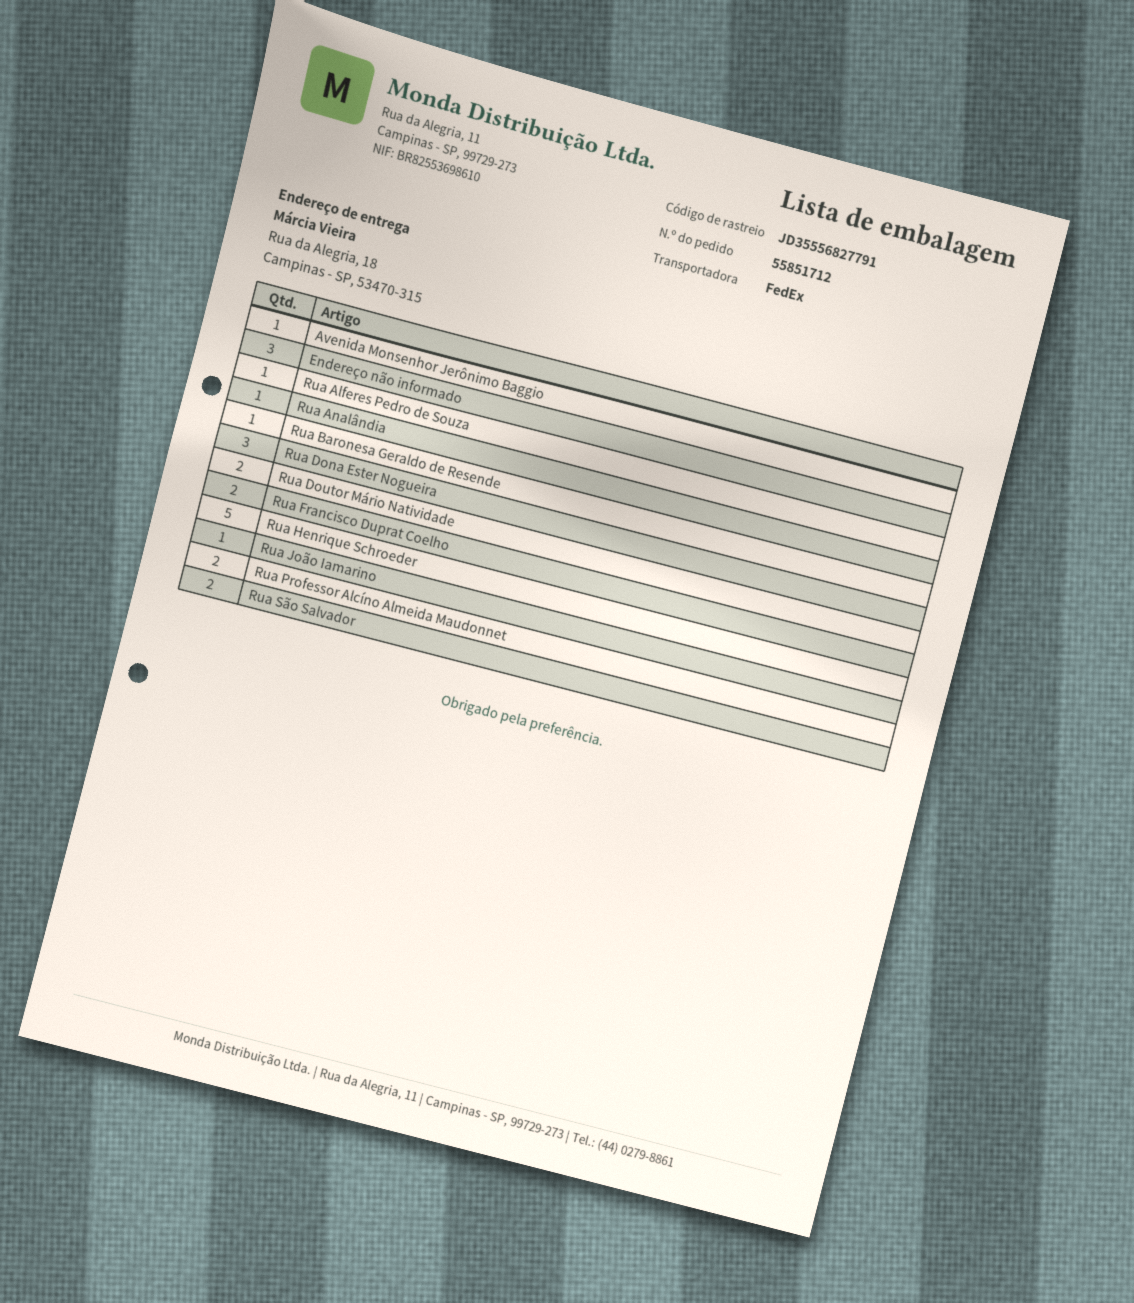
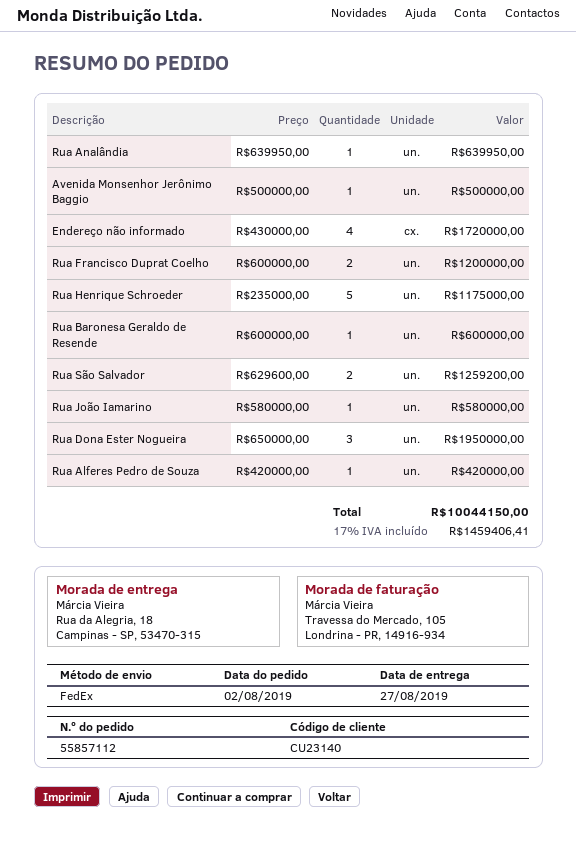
order number: 55851712 -> 55857112
Endereço não informado: 3 -> 4
Rua Doutor Mário Natividade: 2 -> none
Rua Professor Alcíno Almeida Maudonnet: 2 -> none

